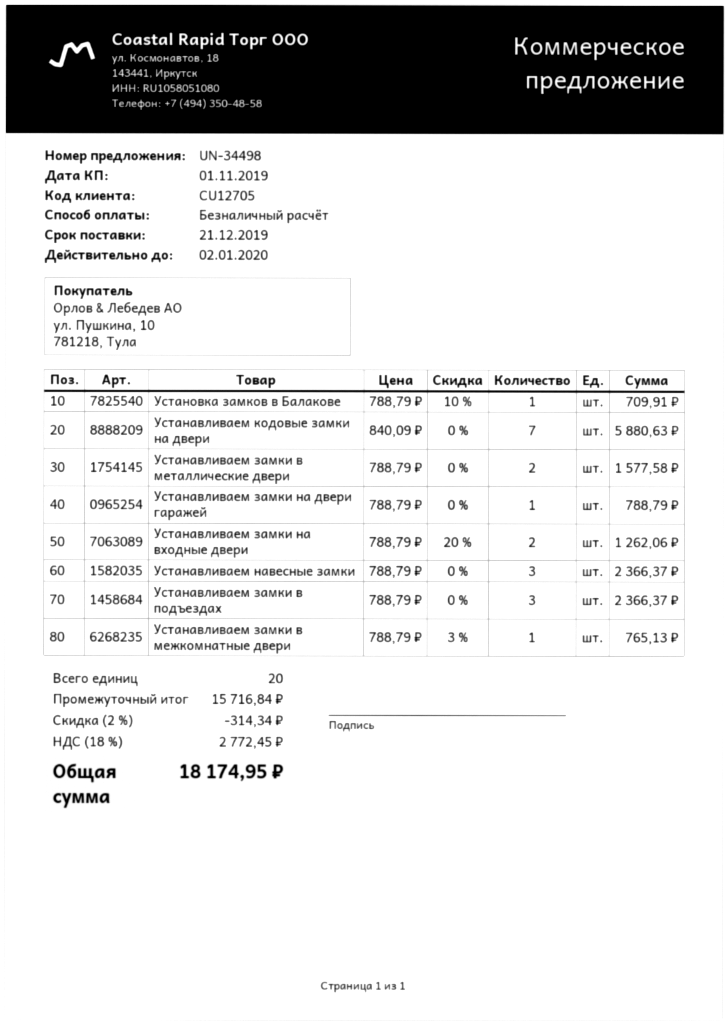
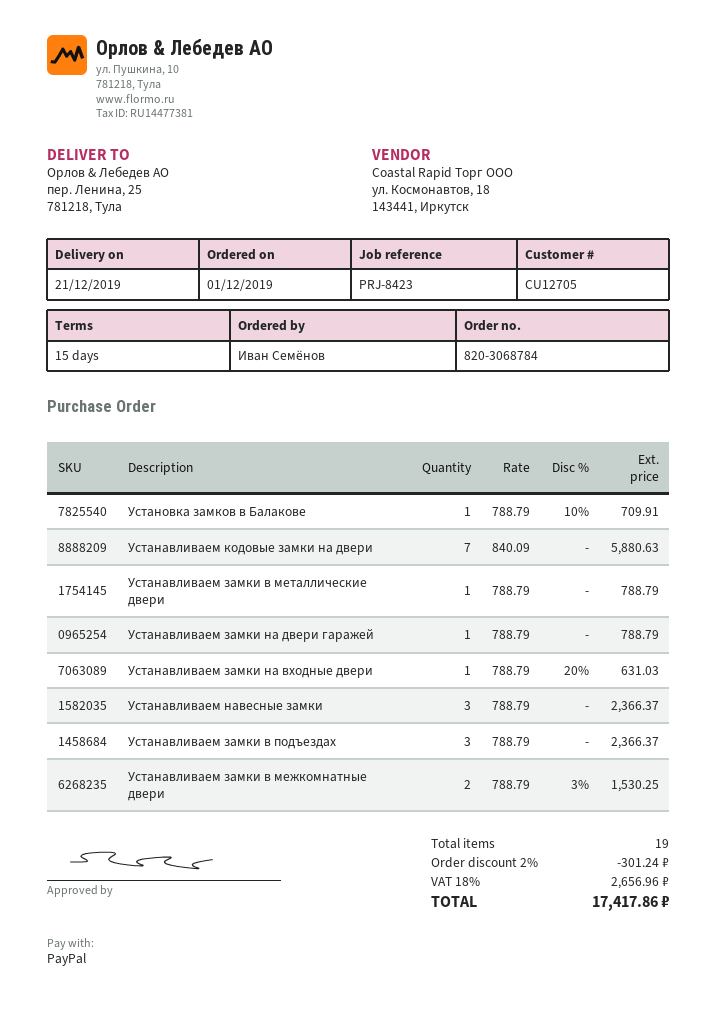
payment method: bank transfer -> PayPal
Устанавливаем замки в металлические двери: 2 x 788.79 = 1577.58 -> 1 x 788.79 = 788.79
Устанавливаем замки на входные двери: 2 x 788.79 - 20% = 1262.06 -> 1 x 788.79 - 20% = 631.03
Устанавливаем замки в межкомнатные двери: 1 x 788.79 - 3% = 765.13 -> 2 x 788.79 - 3% = 1530.25
total quantity: 20 -> 19
discount: 2% = 314.34 -> 2% = 301.24
tax: 18% = 2772.45 -> 18% = 2656.96
total: 18174.95 -> 17417.86

